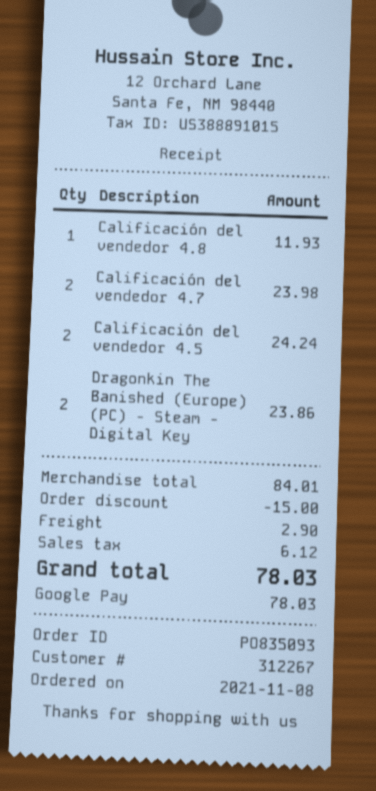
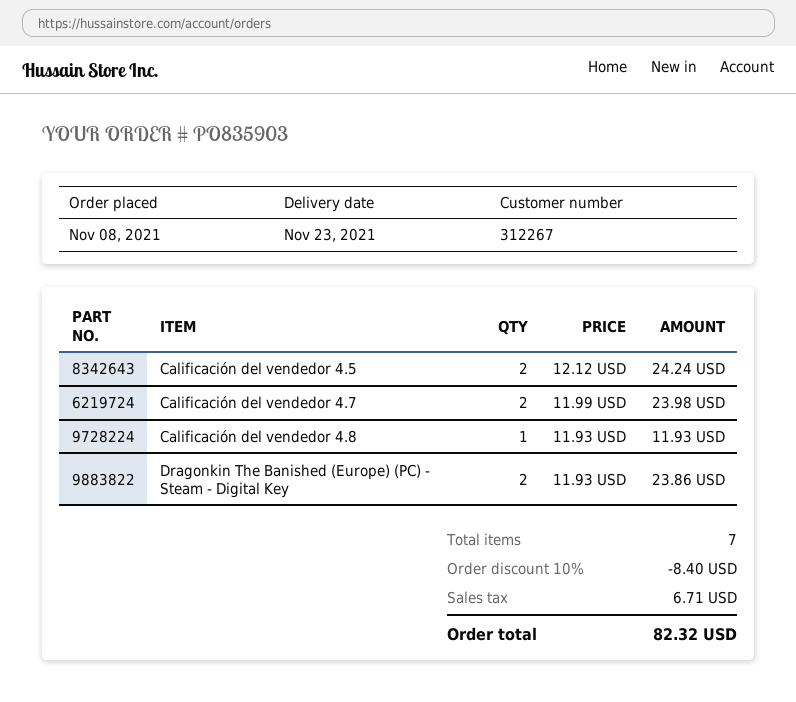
order number: PO835093 -> PO835903
discount: 15.00 -> 8.40
shipping: 2.90 -> none
tax: 6.12 -> 6.71
total: 78.03 -> 82.32

